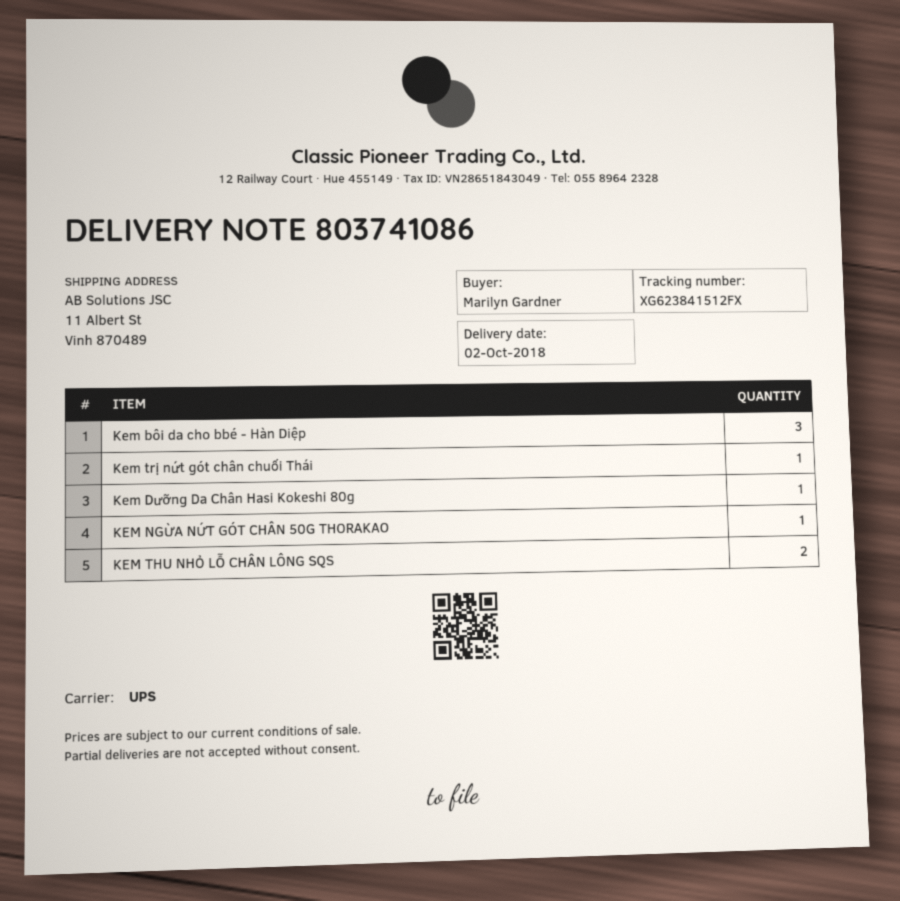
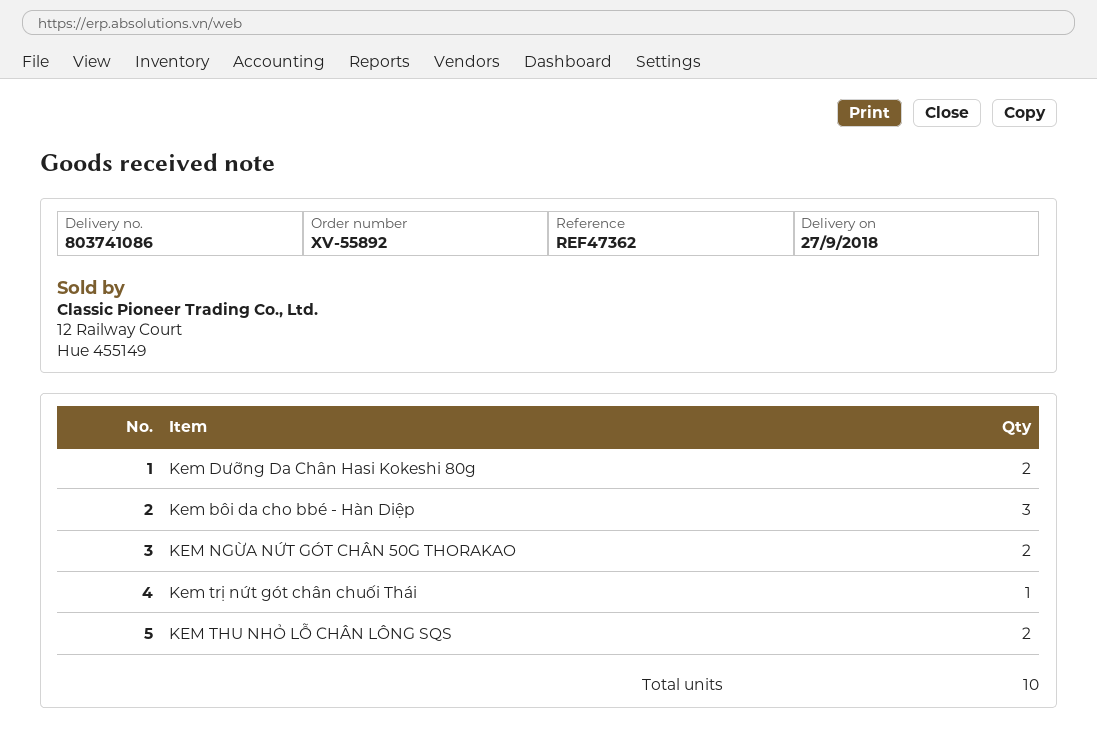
delivery date: 2018-10-02 -> 2018-09-27
Kem Dưỡng Da Chân Hasi Kokeshi 80g: 1 -> 2
KEM NGỪA NỨT GÓT CHÂN 50G THORAKAO: 1 -> 2

